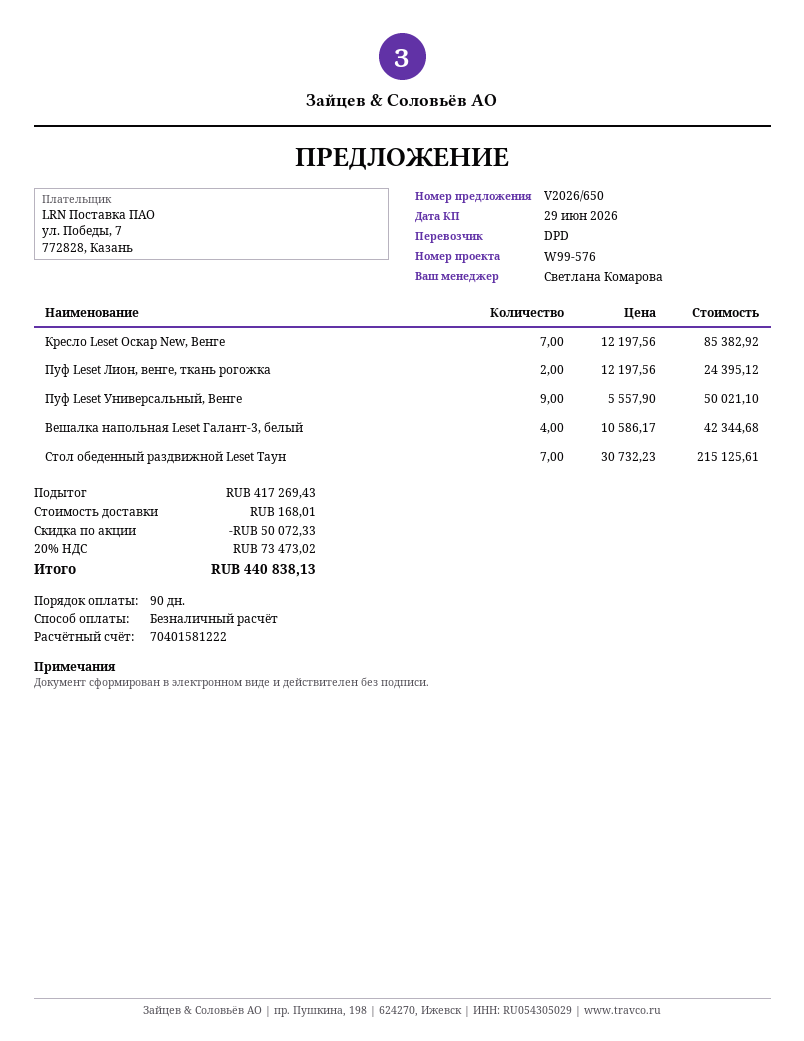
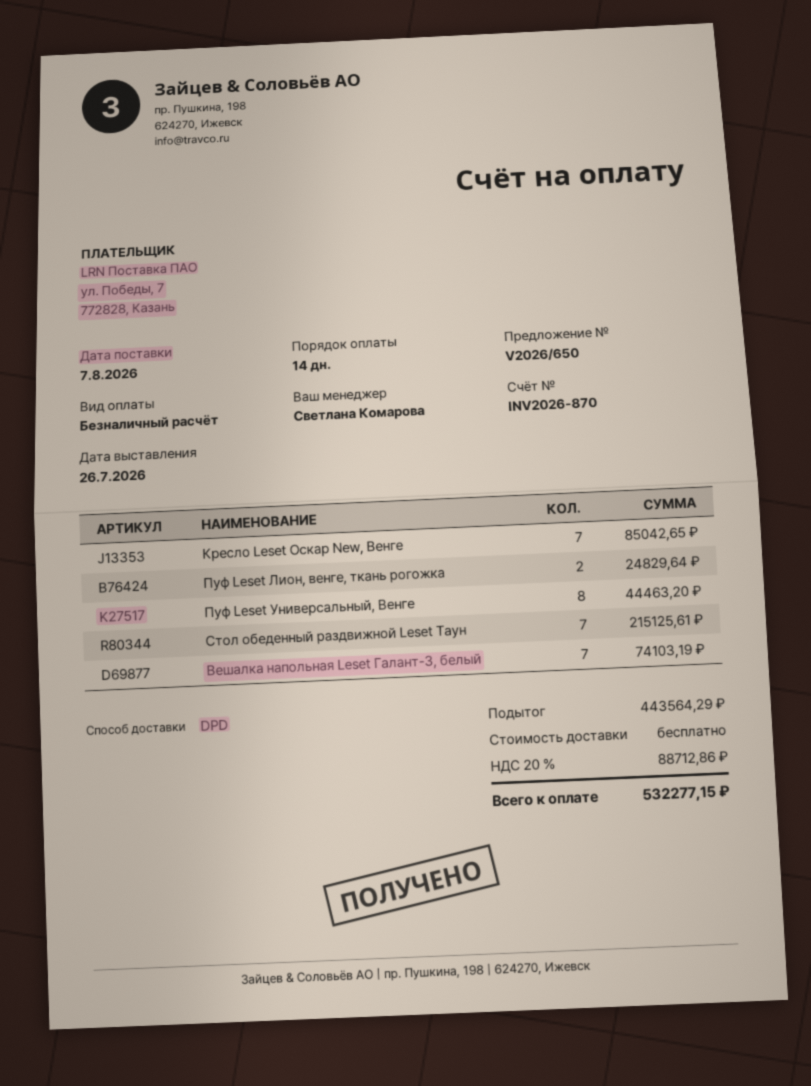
payment terms: 90 days -> 14 days
Кресло Leset Оскар New, Венге: 7 for 85382.92 -> 7 for 85042.65
Пуф Leset Лион, венге, ткань рогожка: 2 for 24395.12 -> 2 for 24829.64
Пуф Leset Универсальный, Венге: 9 for 50021.10 -> 8 for 44463.20
Вешалка напольная Leset Галант-3, белый: 4 for 42344.68 -> 7 for 74103.19
subtotal: 417269.43 -> 443564.29
discount: 50072.33 -> none
shipping: 168.01 -> 0.00
tax: 20% = 73473.02 -> 20% = 88712.86
total: 440838.13 -> 532277.15

